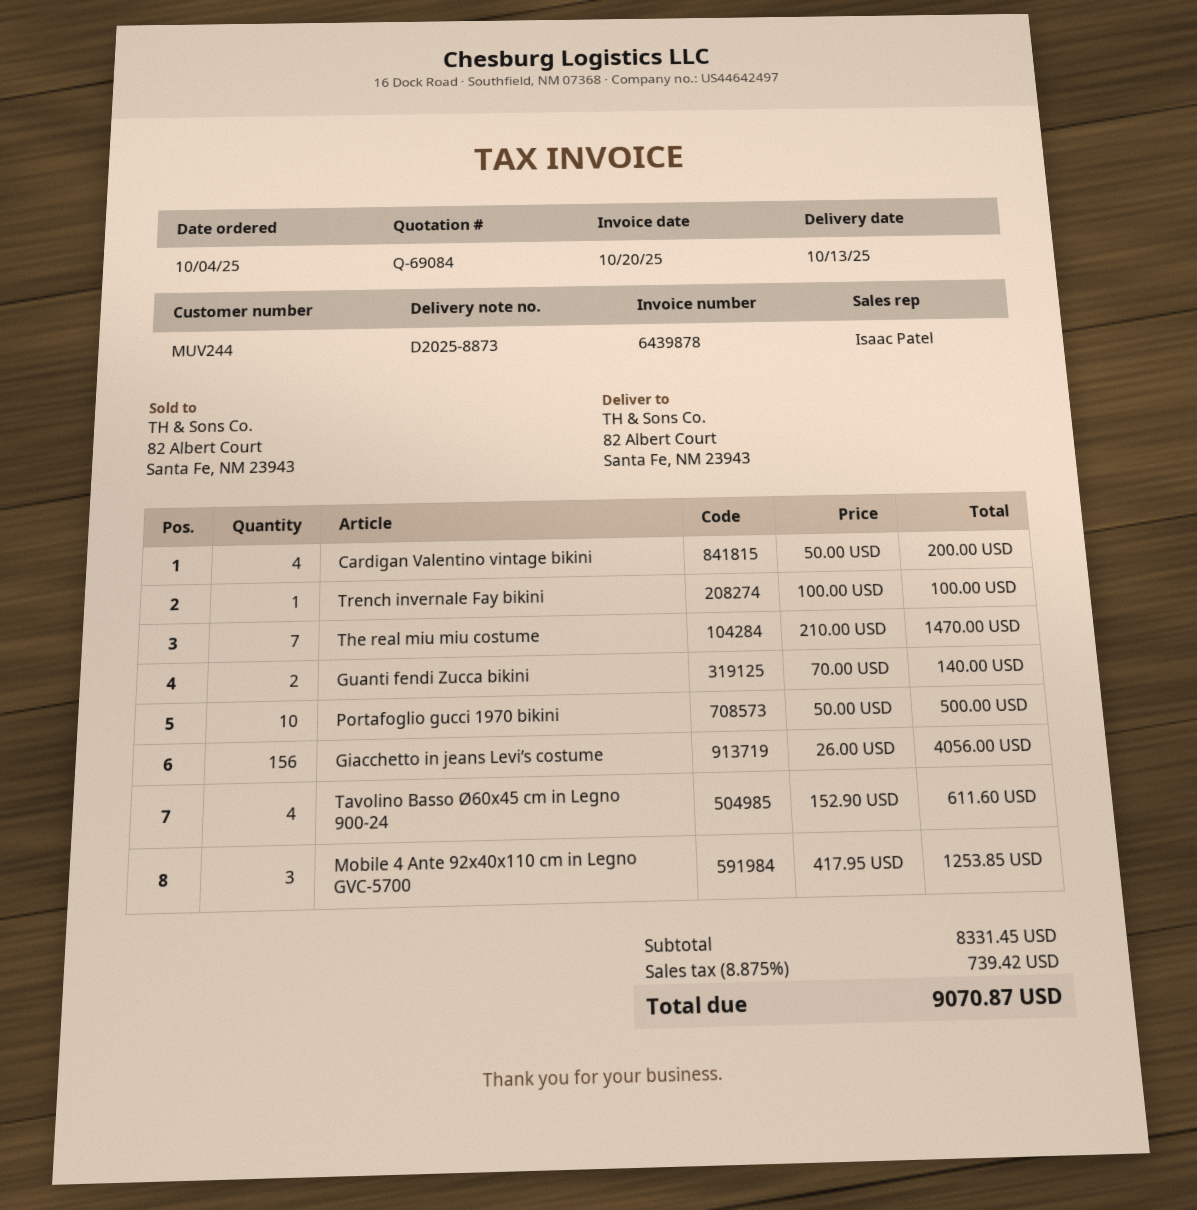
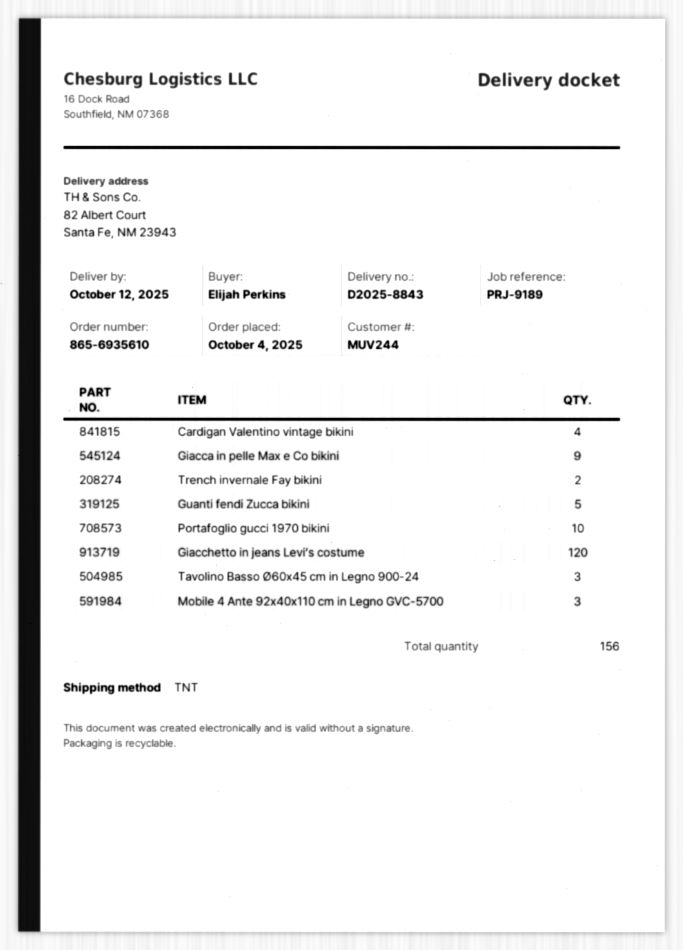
delivery note number: D2025-8873 -> D2025-8843
delivery date: 2025-10-13 -> 2025-10-12
Trench invernale Fay bikini: 1 -> 2
The real miu miu costume: 7 -> none
Guanti fendi Zucca bikini: 2 -> 5
Giacchetto in jeans Levi’s costume: 156 -> 120
Tavolino Basso Ø60x45 cm in Legno 900-24: 4 -> 3
Giacca in pelle Max e Co bikini: none -> 9

